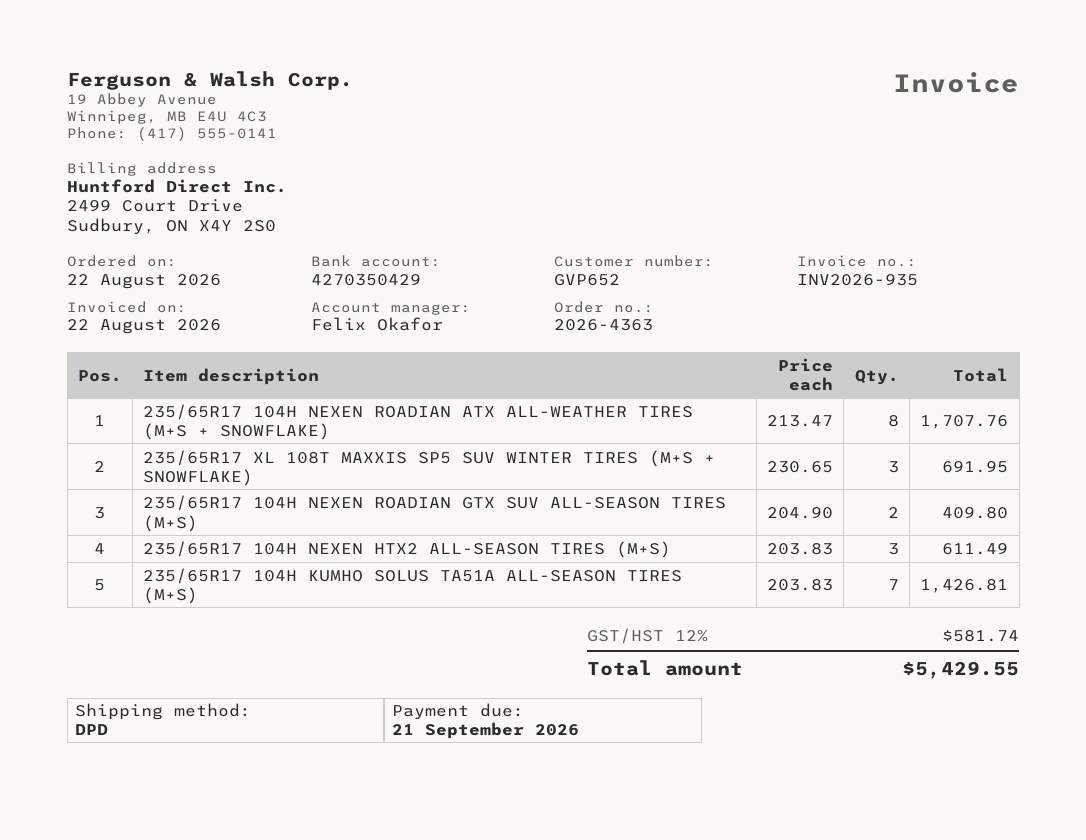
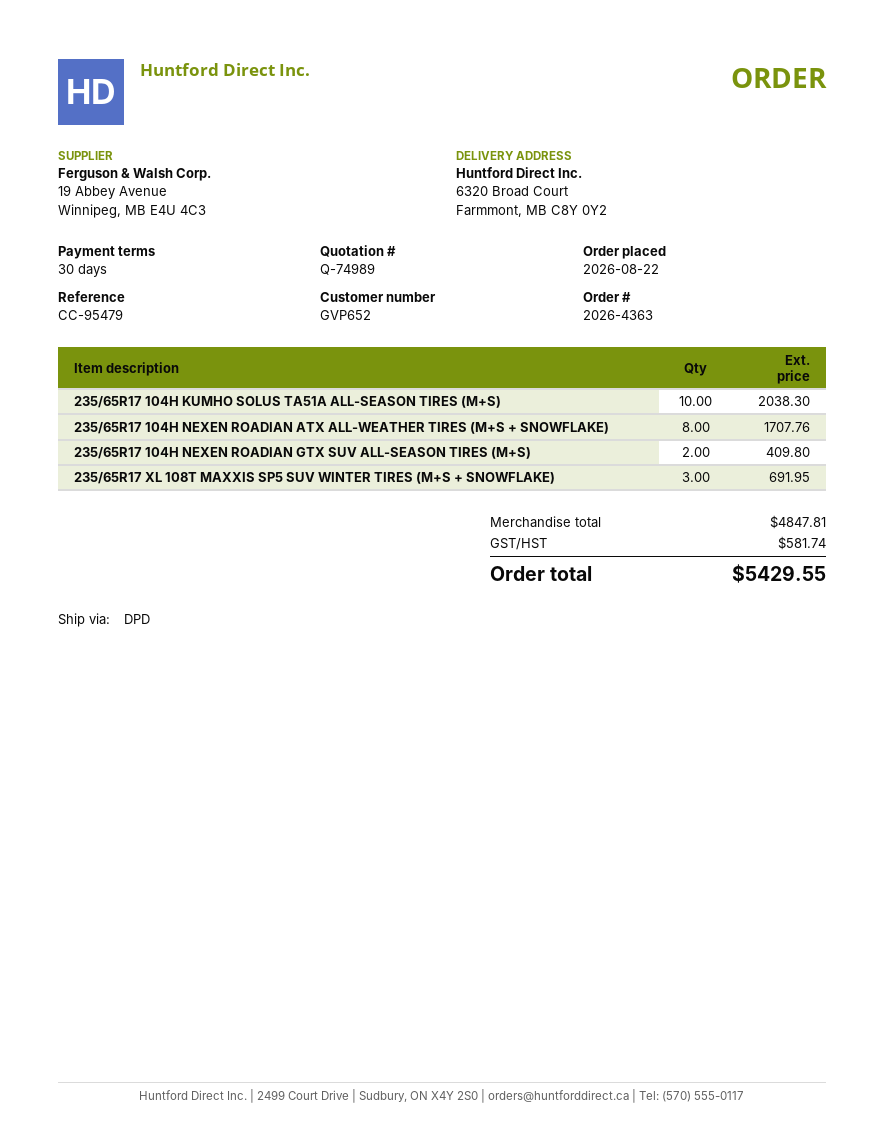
235/65R17 104H NEXEN HTX2 ALL-SEASON TIRES (M+S): 3 for 611.49 -> none
235/65R17 104H KUMHO SOLUS TA51A ALL-SEASON TIRES (M+S): 7 for 1426.81 -> 10 for 2038.30

